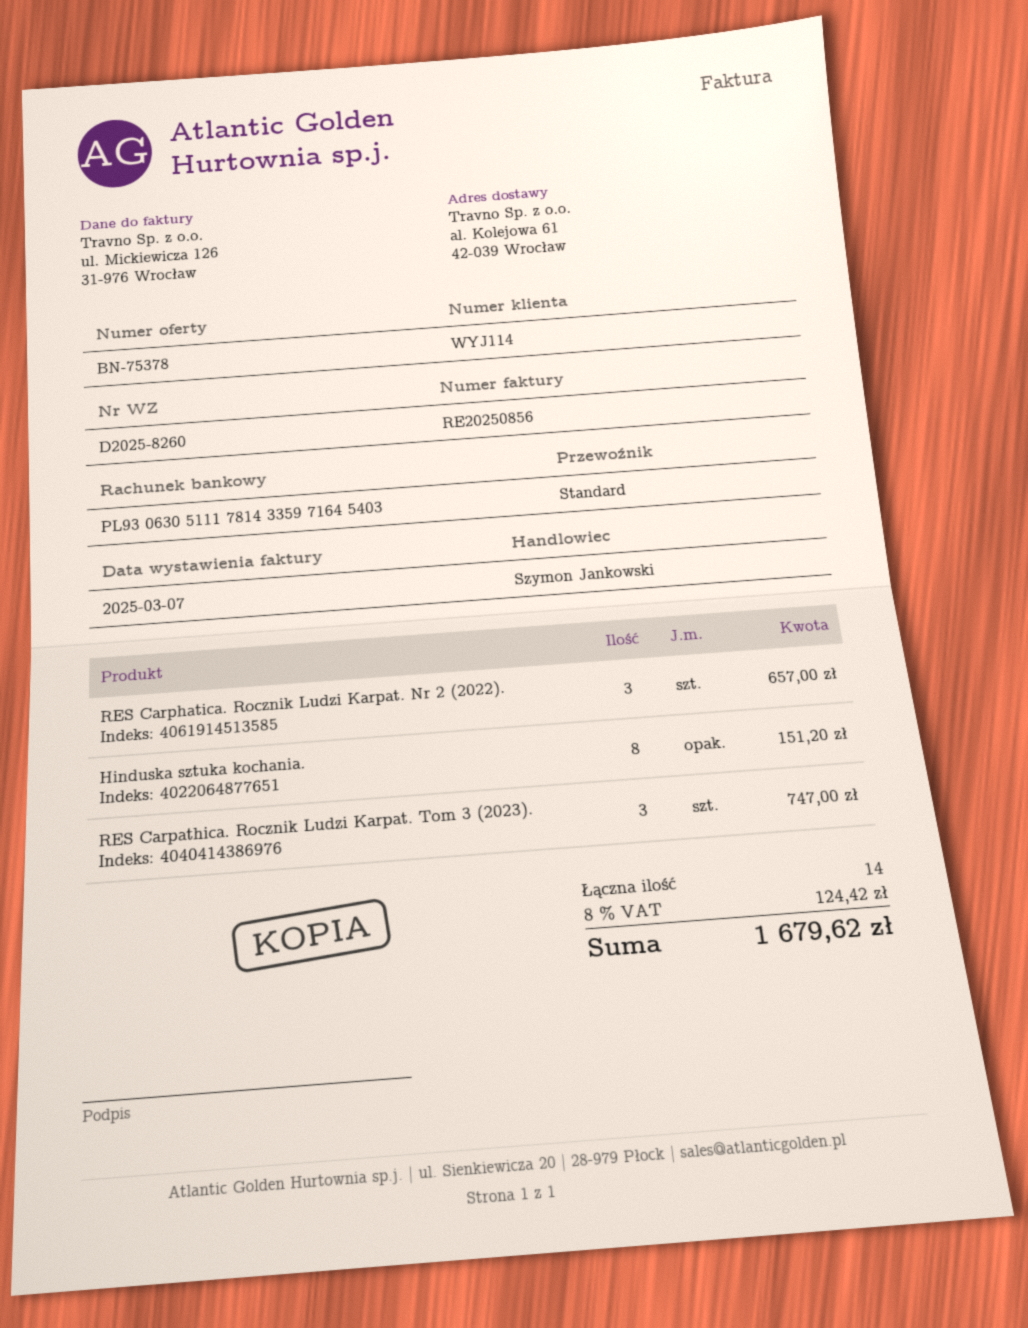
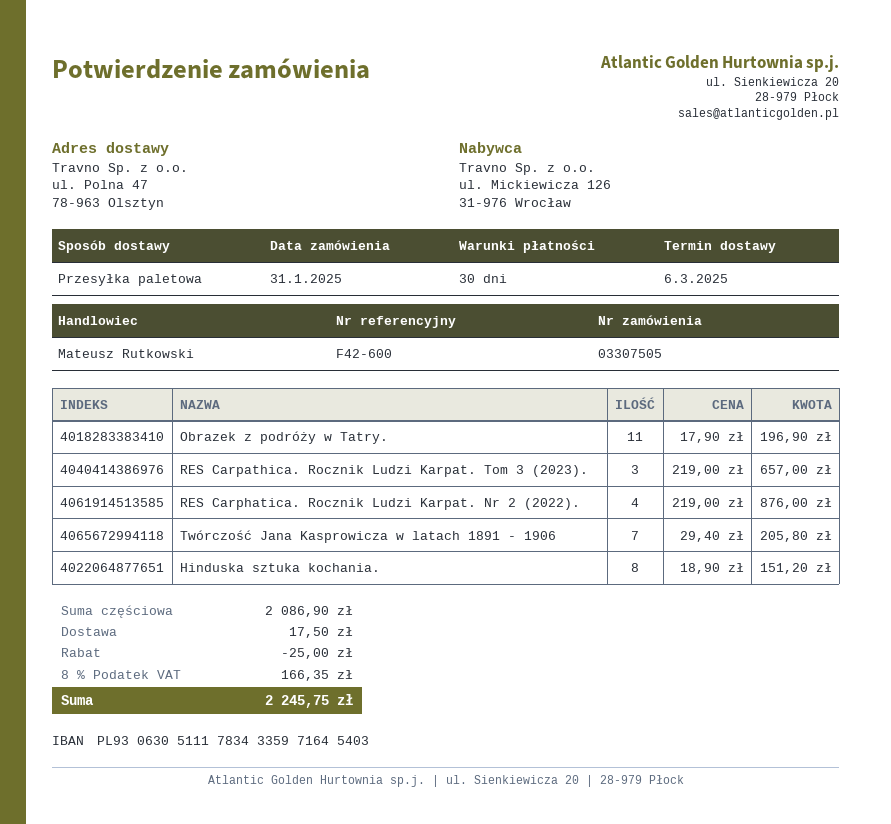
sales rep: Szymon Jankowski -> Mateusz Rutkowski
bank account: PL93063051117814335971645403 -> PL93063051117834335971645403
shipping method: standard -> pallet freight
ship to: al. Kolejowa 61, 42-039 Wrocław -> ul. Polna 47, 78-963 Olsztyn
RES Carphatica. Rocznik Ludzi Karpat. Nr 2 (2022).: 3 for 657.00 -> 4 for 876.00
RES Carpathica. Rocznik Ludzi Karpat. Tom 3 (2023).: 3 for 747.00 -> 3 for 657.00
Obrazek z podróży w Tatry.: none -> 11 for 196.90
Twórczość Jana Kasprowicza w latach 1891 - 1906: none -> 7 for 205.80
discount: none -> 25.00
shipping: none -> 17.50
tax: 8% = 124.42 -> 8% = 166.35
total: 1679.62 -> 2245.75

